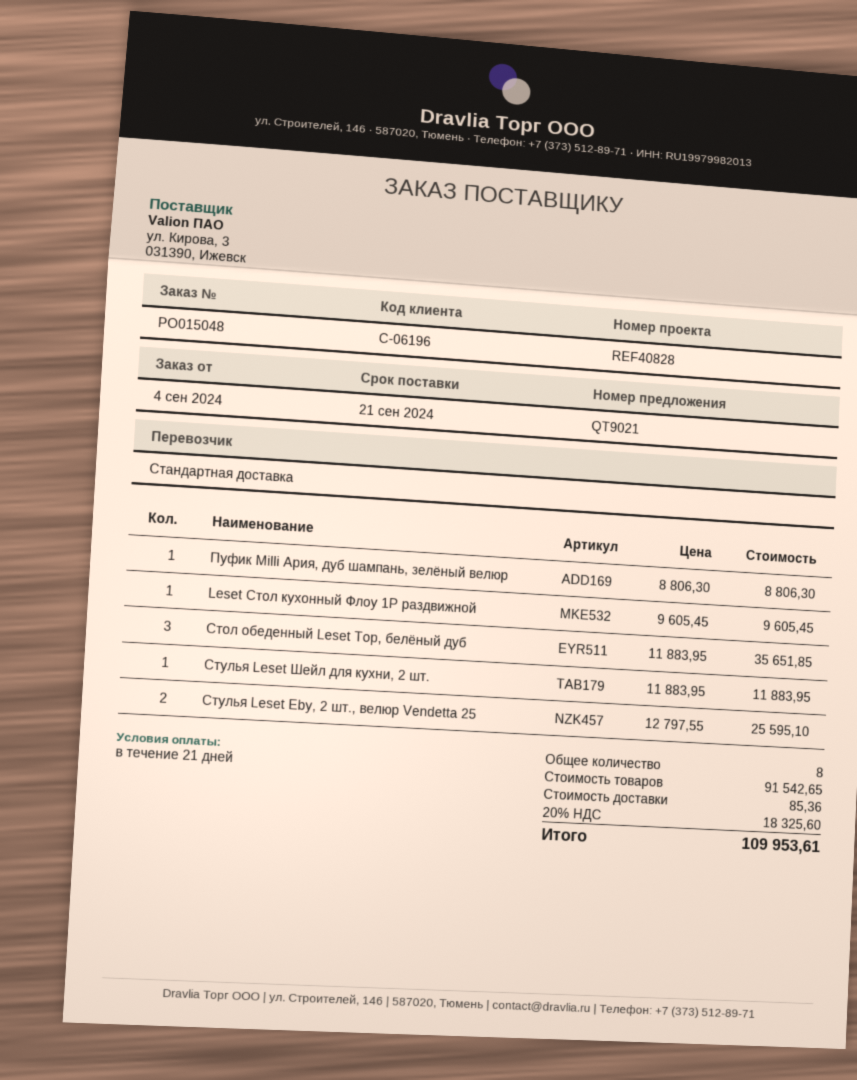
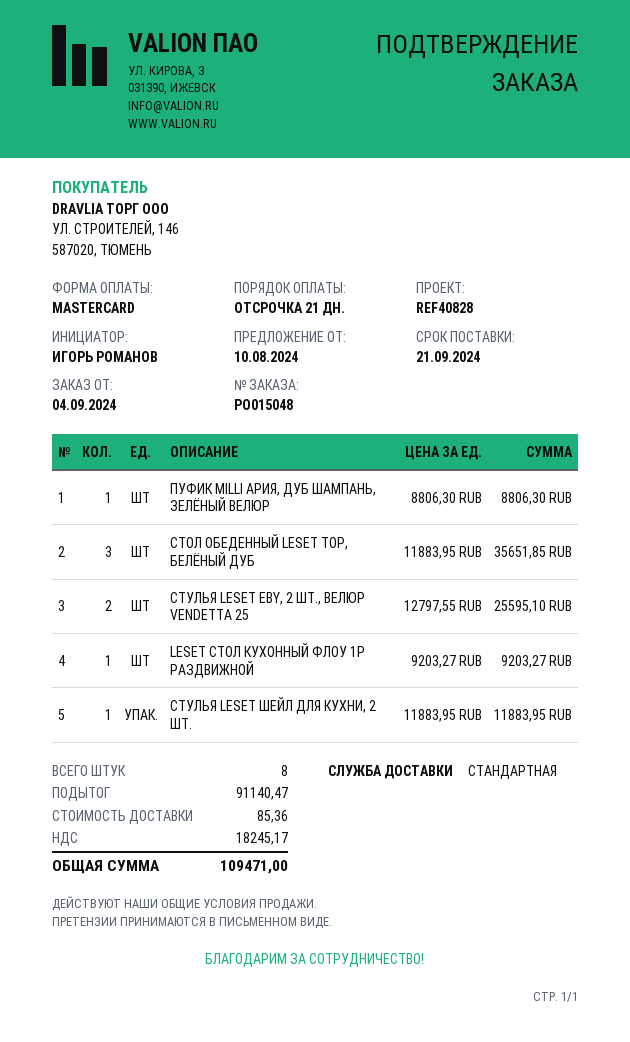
Leset Стол кухонный Флоу 1Р раздвижной: 1 x 9605.45 = 9605.45 -> 1 x 9203.27 = 9203.27
subtotal: 91542.65 -> 91140.47
tax: 18325.60 -> 18245.17
total: 109953.61 -> 109471.00

